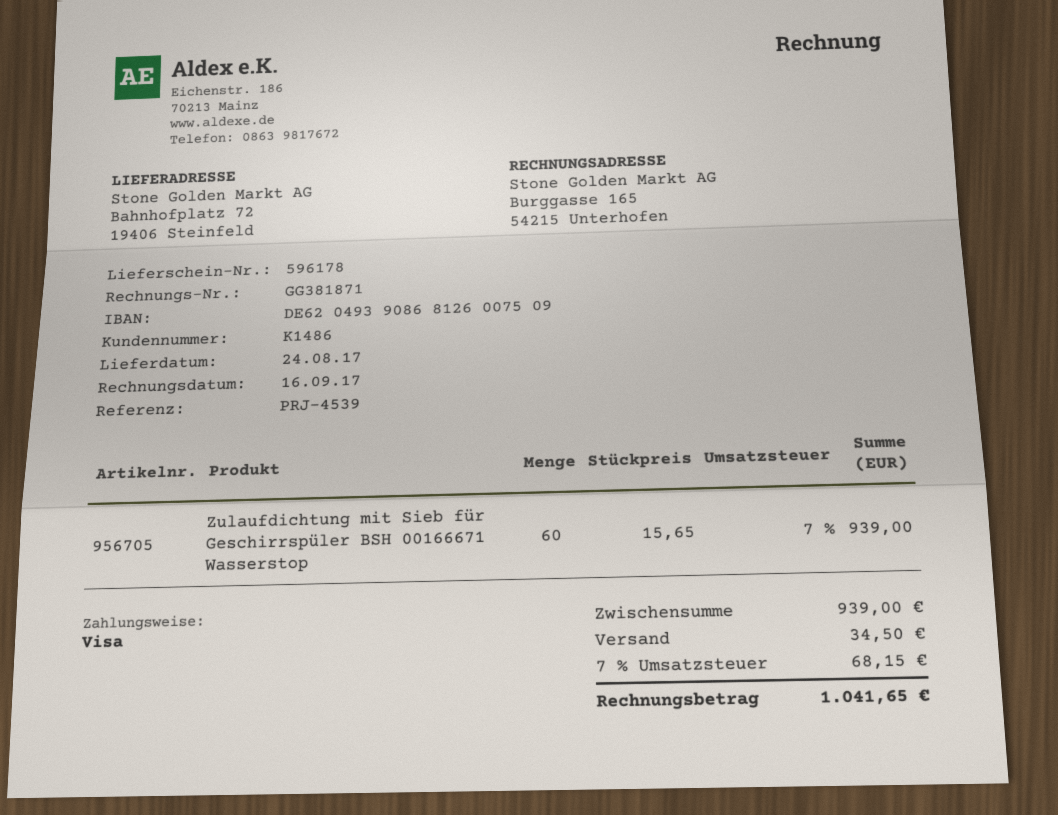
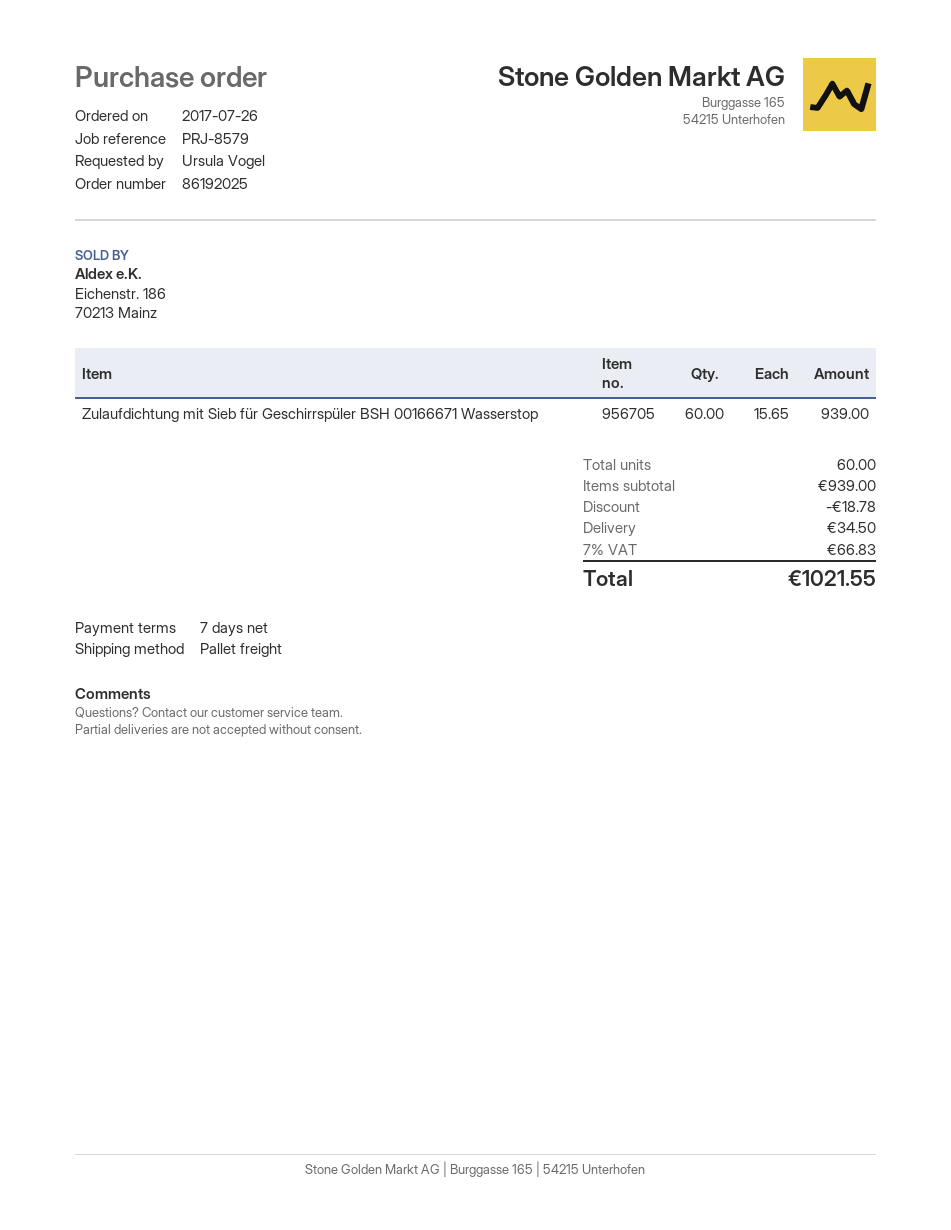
reference: PRJ-4539 -> PRJ-8579
discount: none -> 18.78
tax: 7% = 68.15 -> 7% = 66.83
total: 1041.65 -> 1021.55

